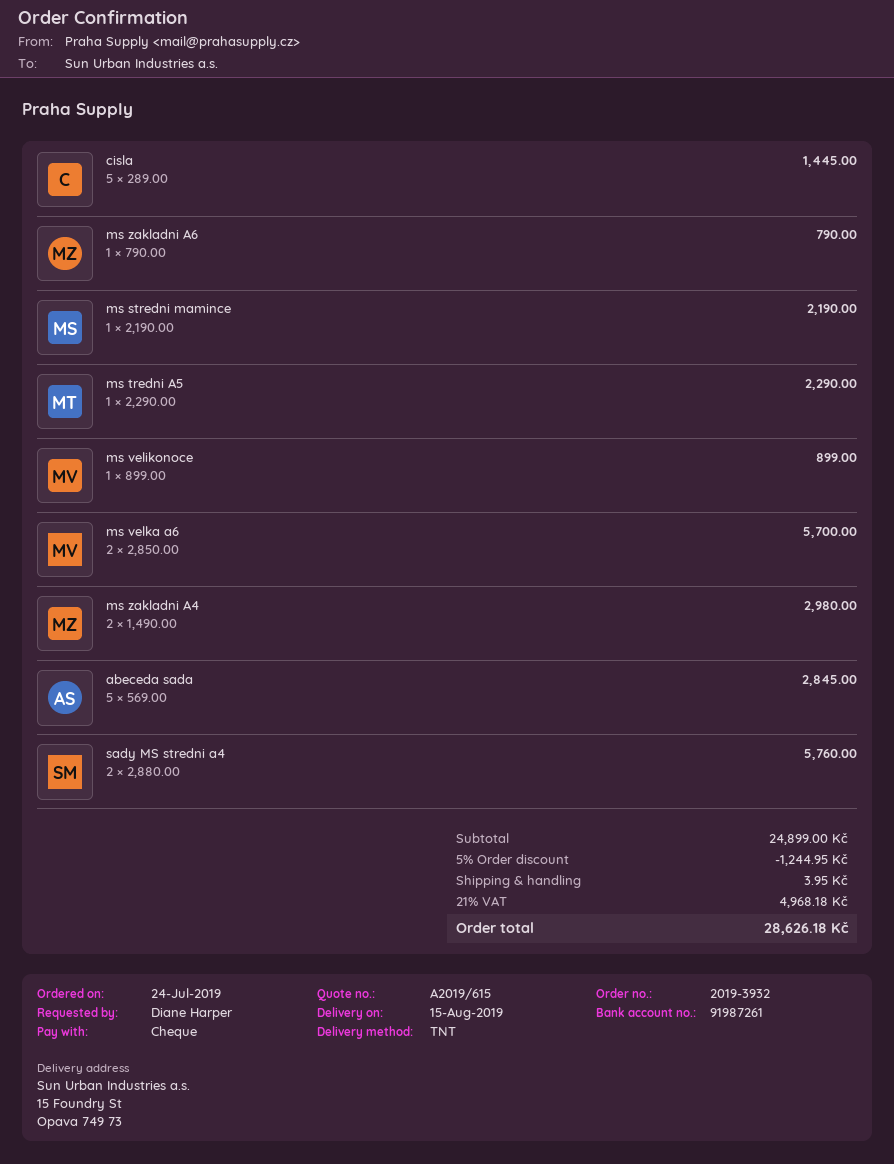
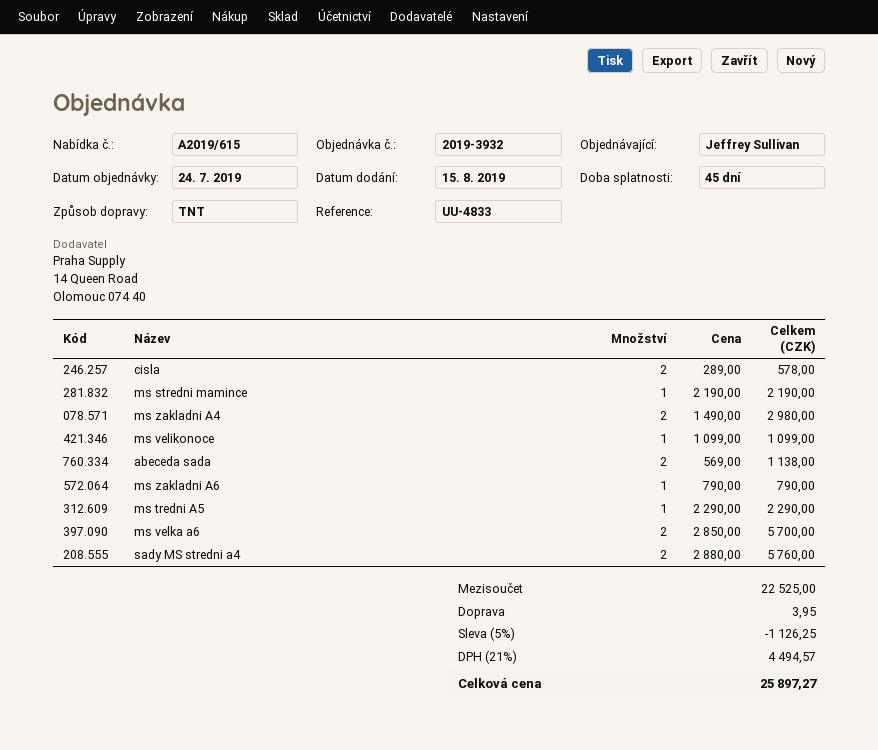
ordered by: Diane Harper -> Jeffrey Sullivan
cisla: 5 x 289.00 = 1445.00 -> 2 x 289.00 = 578.00
ms velikonoce: 1 x 899.00 = 899.00 -> 1 x 1099.00 = 1099.00
abeceda sada: 5 x 569.00 = 2845.00 -> 2 x 569.00 = 1138.00
subtotal: 24899.00 -> 22525.00
discount: 5% = 1244.95 -> 5% = 1126.25
tax: 21% = 4968.18 -> 21% = 4494.57
total: 28626.18 -> 25897.27

